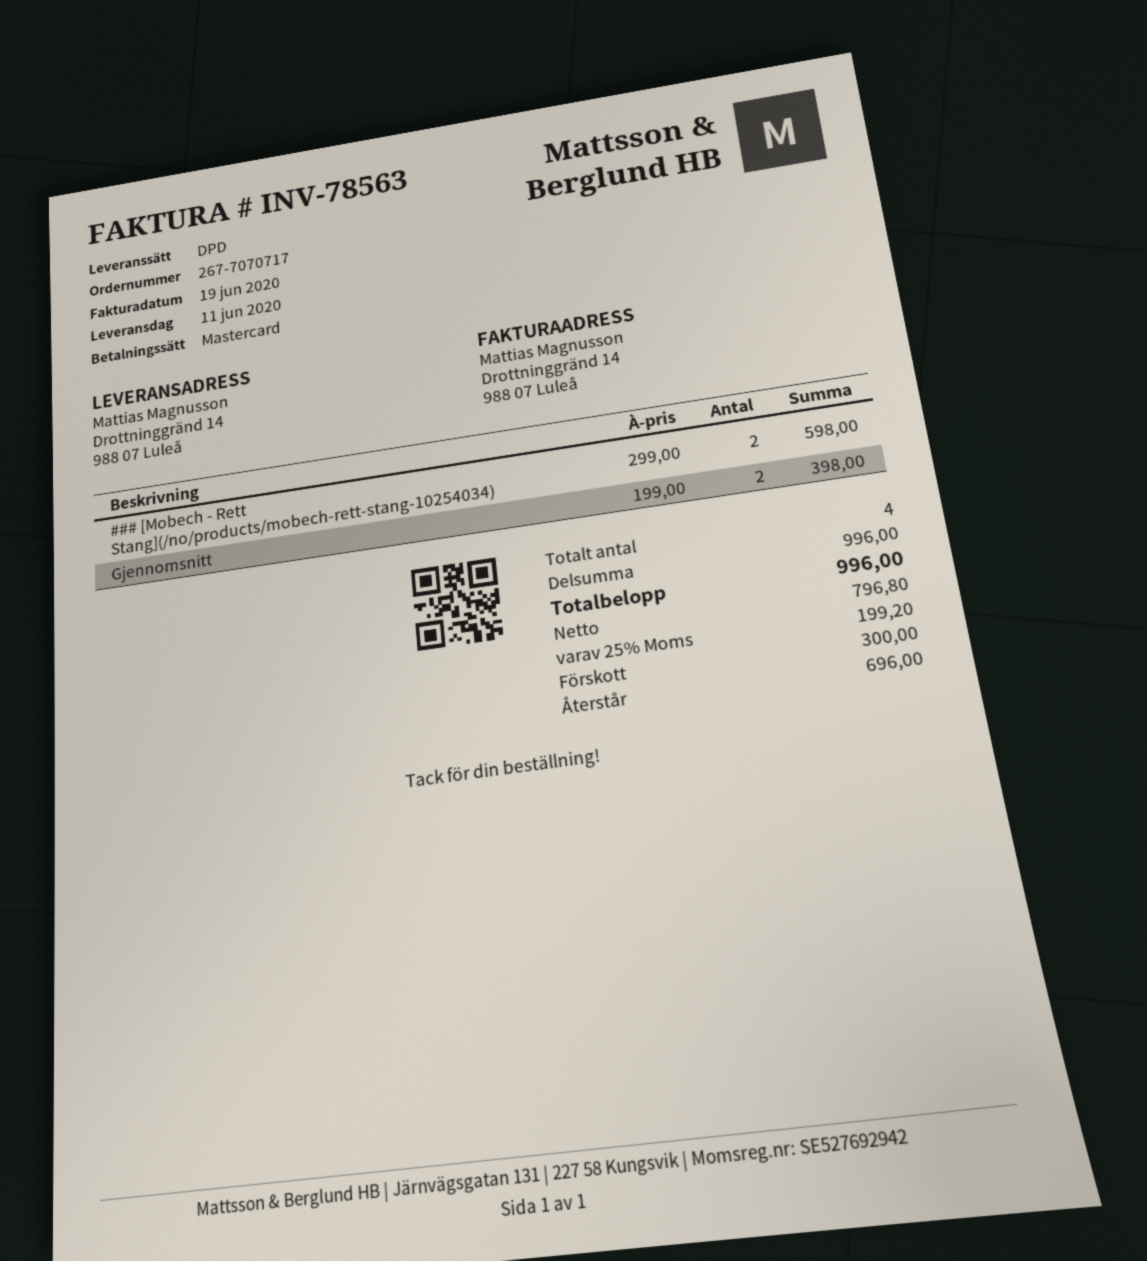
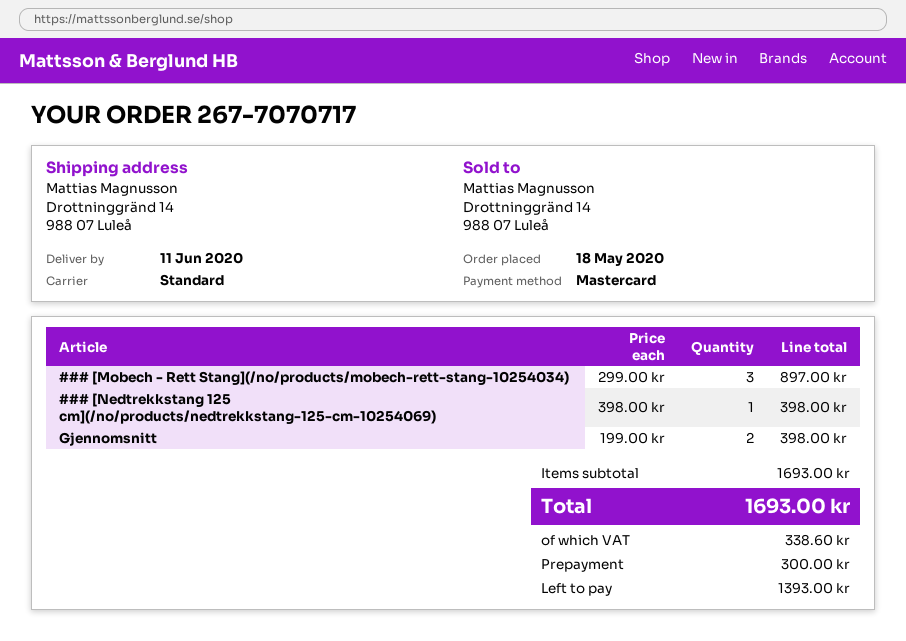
shipping method: DPD -> standard
### [Mobech - Rett Stang](/no/products/mobech-rett-stang-10254034): 2 x 299.00 = 598.00 -> 3 x 299.00 = 897.00
### [Nedtrekkstang 125 cm](/no/products/nedtrekkstang-125-cm-10254069): none -> 1 x 398.00 = 398.00
subtotal: 996.00 -> 1693.00
tax: 199.20 -> 338.60
total: 996.00 -> 1693.00
balance: 696.00 -> 1393.00

